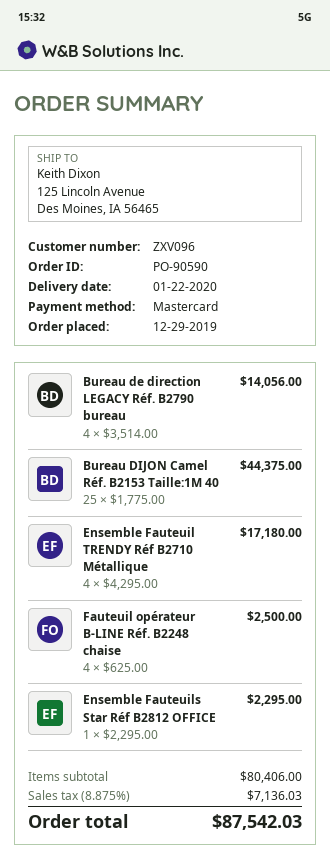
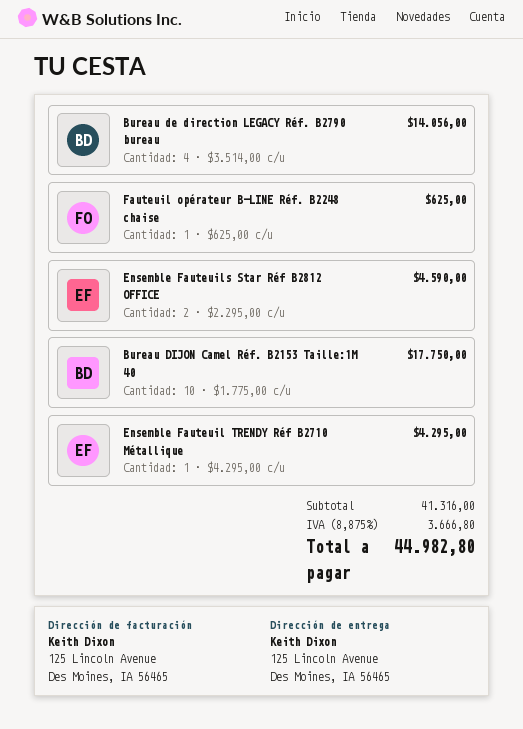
Bureau DIJON Camel Réf. B2153 Taille:1M 40: 25 x 1775.00 = 44375.00 -> 10 x 1775.00 = 17750.00
Ensemble Fauteuil TRENDY Réf B2710 Métallique: 4 x 4295.00 = 17180.00 -> 1 x 4295.00 = 4295.00
Fauteuil opérateur B-LINE Réf. B2248 chaise: 4 x 625.00 = 2500.00 -> 1 x 625.00 = 625.00
Ensemble Fauteuils Star Réf B2812 OFFICE: 1 x 2295.00 = 2295.00 -> 2 x 2295.00 = 4590.00
subtotal: 80406.00 -> 41316.00
tax: 8.875% = 7136.03 -> 8.875% = 3666.80
total: 87542.03 -> 44982.80

